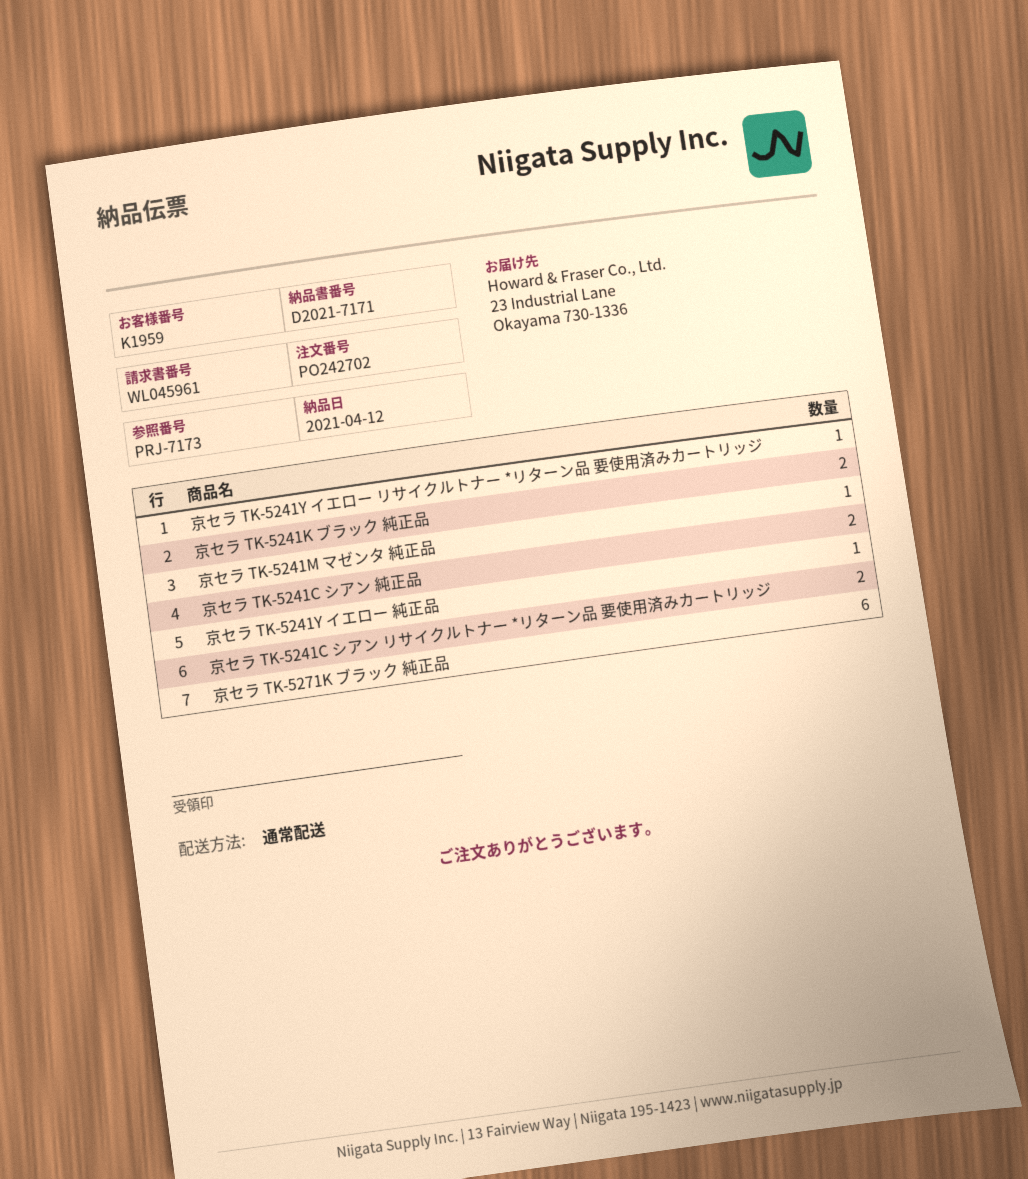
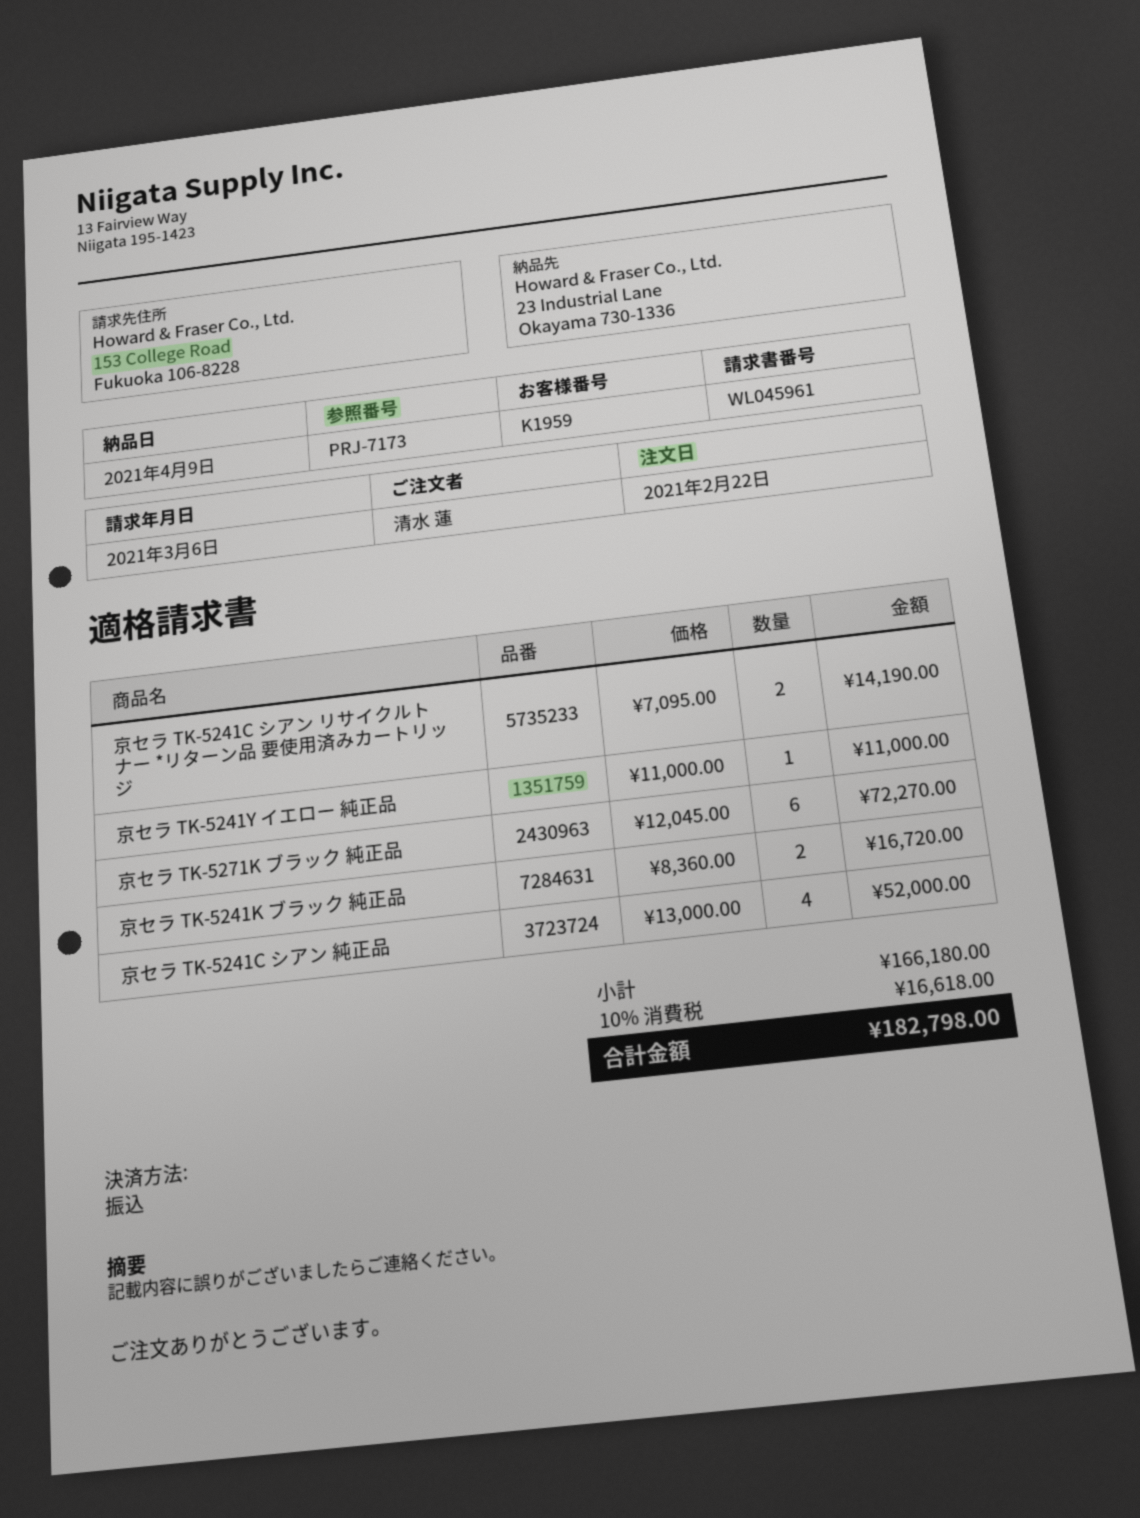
delivery date: 2021-04-12 -> 2021-04-09
京セラ TK-5241Y イエロー リサイクルトナー *リターン品 要使用済みカートリッジ: 1 -> none
京セラ TK-5241M マゼンタ 純正品: 1 -> none
京セラ TK-5241C シアン 純正品: 2 -> 4

